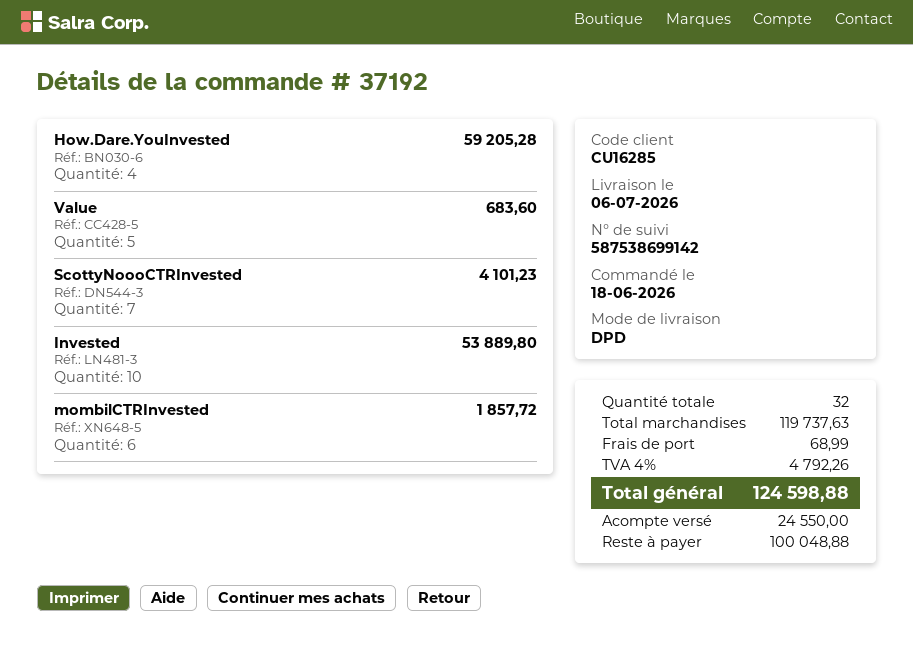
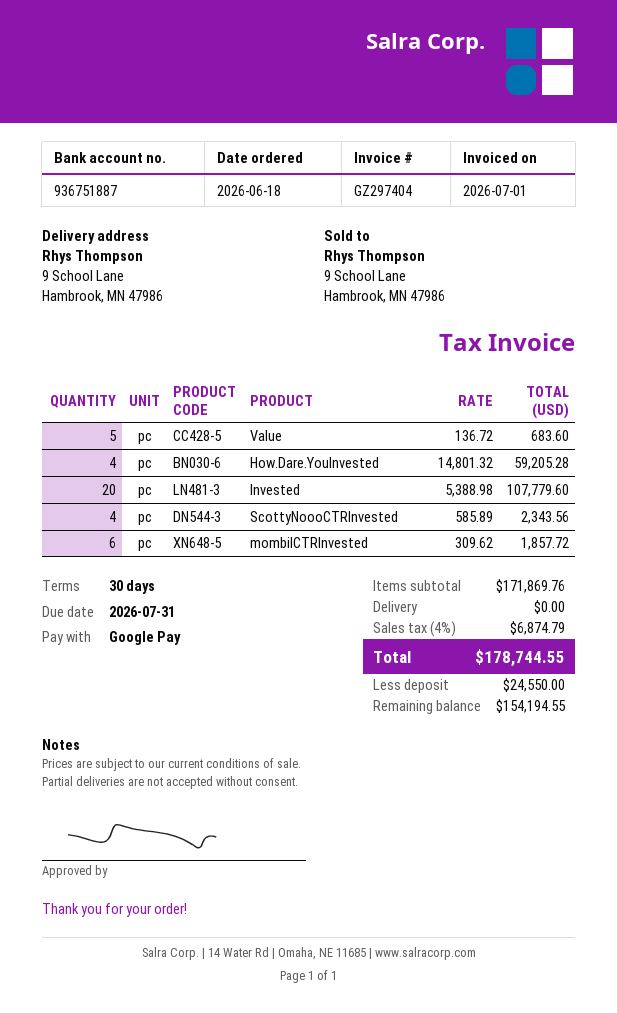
ScottyNoooCTRInvested: 7 for 4101.23 -> 4 for 2343.56
Invested: 10 for 53889.80 -> 20 for 107779.60
subtotal: 119737.63 -> 171869.76
shipping: 68.99 -> 0.00
tax: 4% = 4792.26 -> 4% = 6874.79
total: 124598.88 -> 178744.55
balance: 100048.88 -> 154194.55

